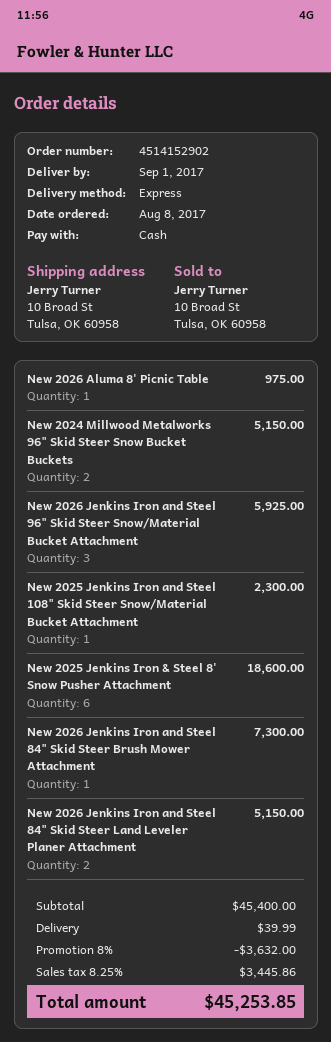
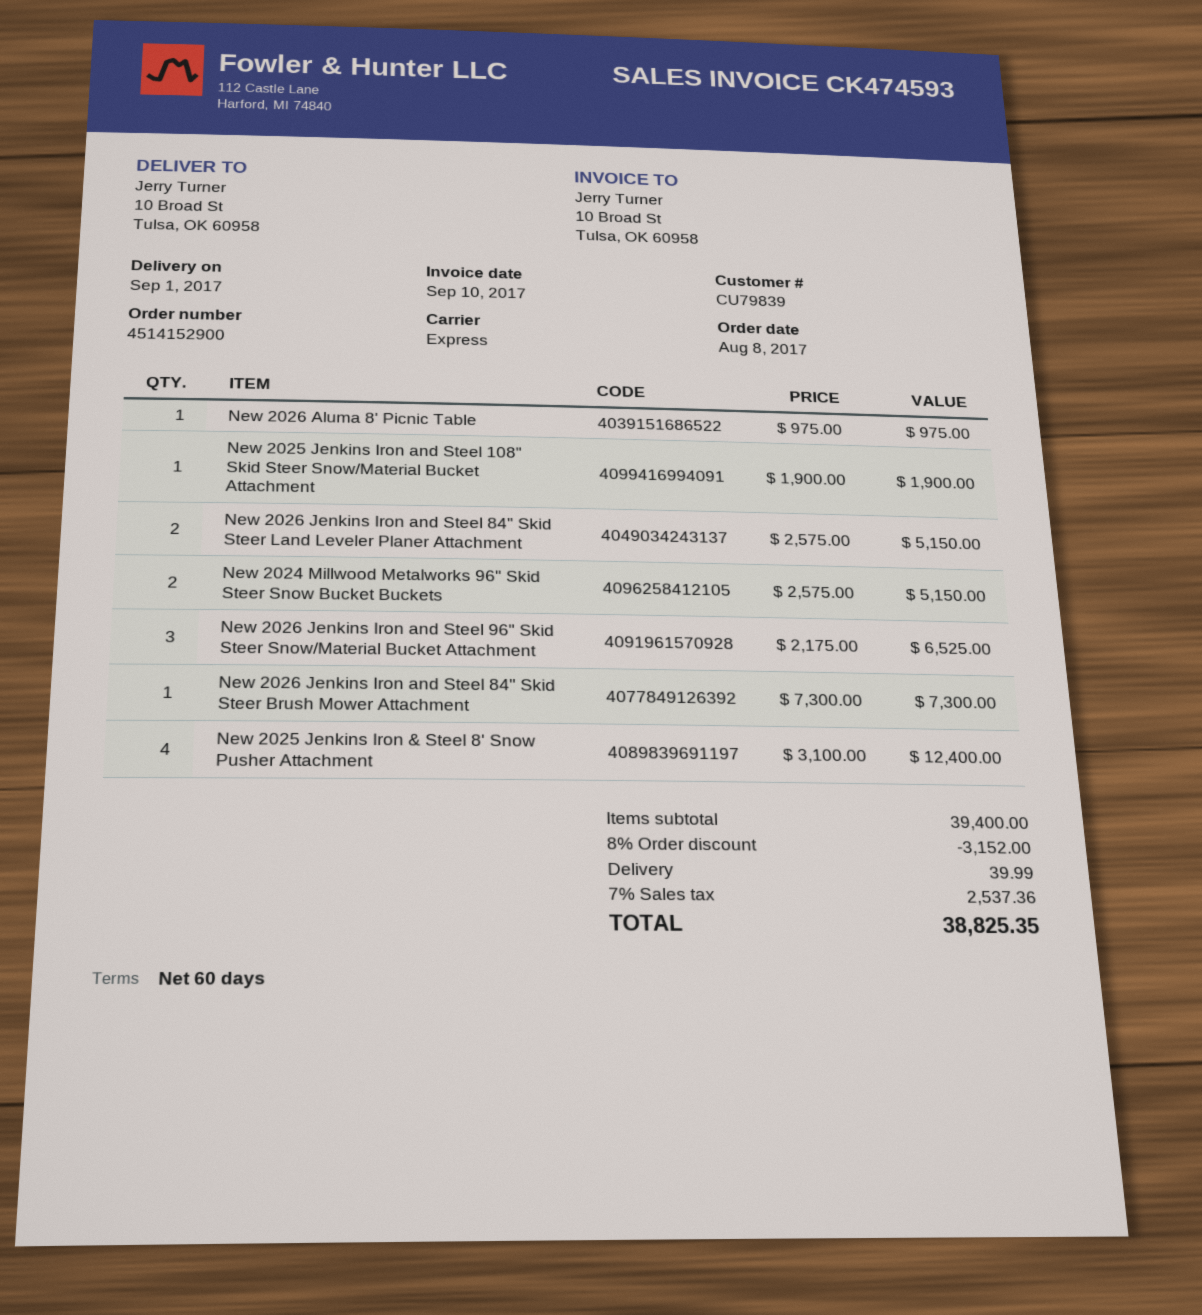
order number: 4514152902 -> 4514152900
New 2026 Jenkins Iron and Steel 96" Skid Steer Snow/Material Bucket Attachment: 3 for 5925.00 -> 3 for 6525.00
New 2025 Jenkins Iron and Steel 108" Skid Steer Snow/Material Bucket Attachment: 1 for 2300.00 -> 1 for 1900.00
New 2025 Jenkins Iron & Steel 8' Snow Pusher Attachment: 6 for 18600.00 -> 4 for 12400.00
subtotal: 45400.00 -> 39400.00
discount: 8% = 3632.00 -> 8% = 3152.00
tax: 8.25% = 3445.86 -> 7% = 2537.36
total: 45253.85 -> 38825.35

